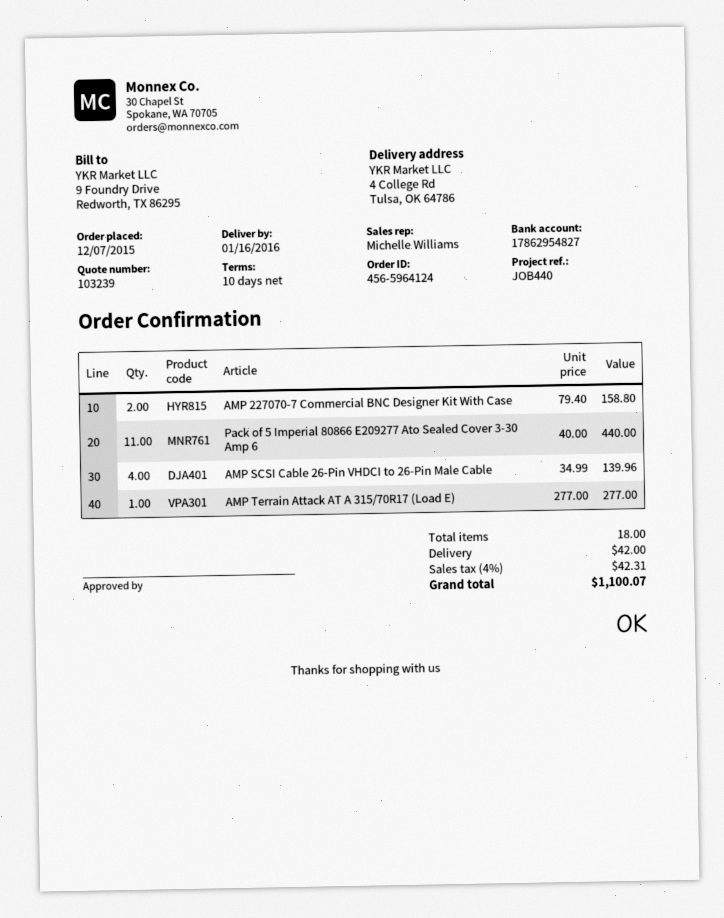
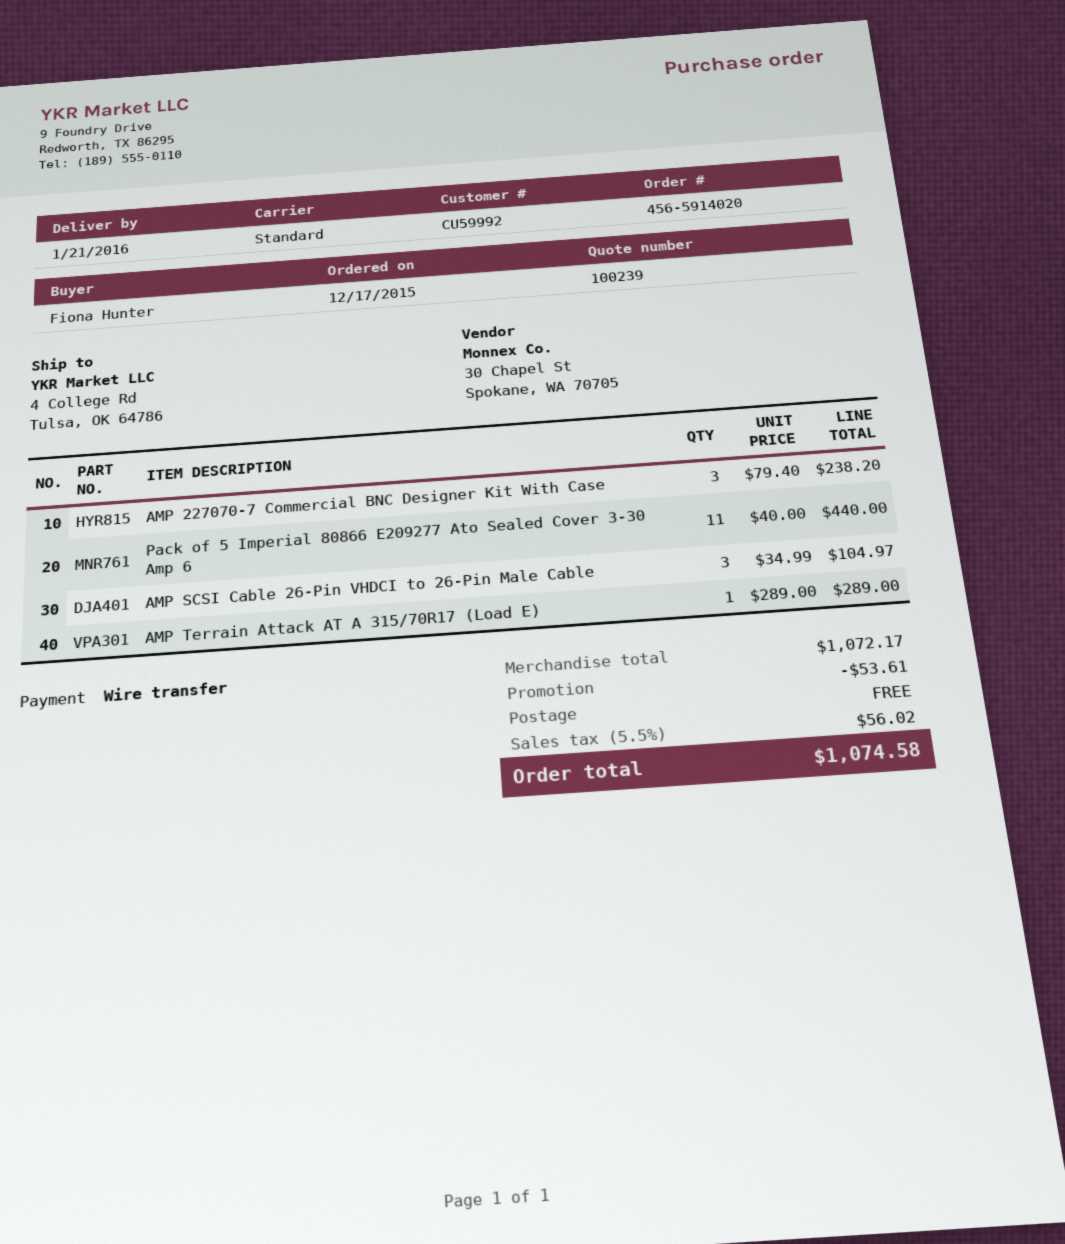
quote number: 103239 -> 100239
order number: 456-5964124 -> 456-5914020
order date: 2015-12-07 -> 2015-12-17
delivery date: 2016-01-16 -> 2016-01-21
AMP 227070-7 Commercial BNC Designer Kit With Case: 2 x 79.40 = 158.80 -> 3 x 79.40 = 238.20
AMP SCSI Cable 26-Pin VHDCI to 26-Pin Male Cable: 4 x 34.99 = 139.96 -> 3 x 34.99 = 104.97
AMP Terrain Attack AT A 315/70R17 (Load E): 1 x 277.00 = 277.00 -> 1 x 289.00 = 289.00
discount: none -> 53.61
shipping: 42.00 -> 0.00
tax: 4% = 42.31 -> 5.5% = 56.02
total: 1100.07 -> 1074.58

